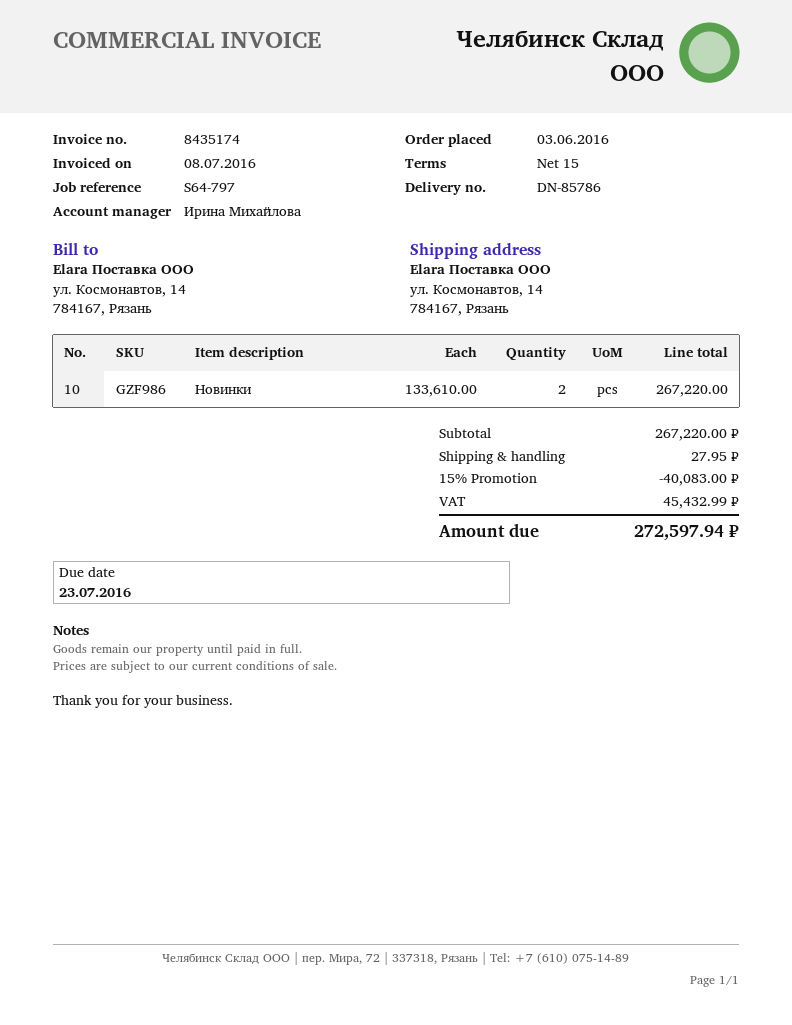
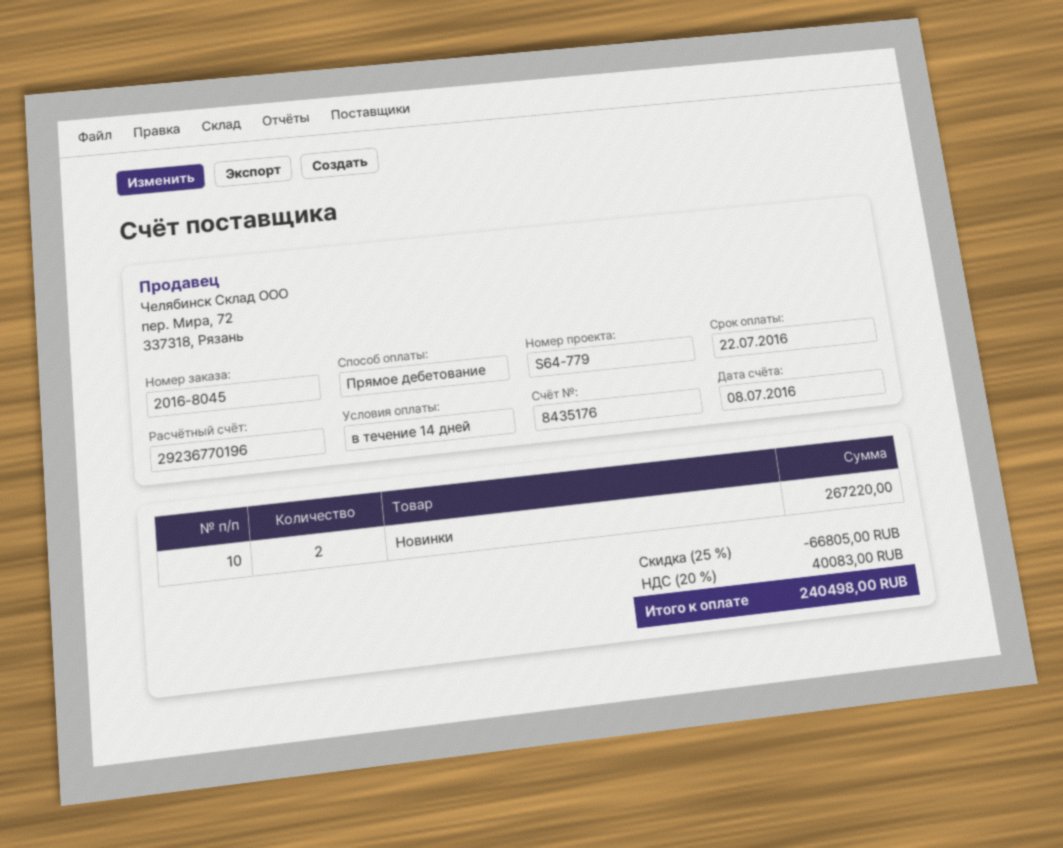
invoice number: 8435174 -> 8435176
payment terms: 15 days -> 14 days
due date: 2016-07-23 -> 2016-07-22
reference: S64-797 -> S64-779
discount: 15% = 40083.00 -> 25% = 66805.00
shipping: 27.95 -> none
tax: 45432.99 -> 40083.00
total: 272597.94 -> 240498.00

